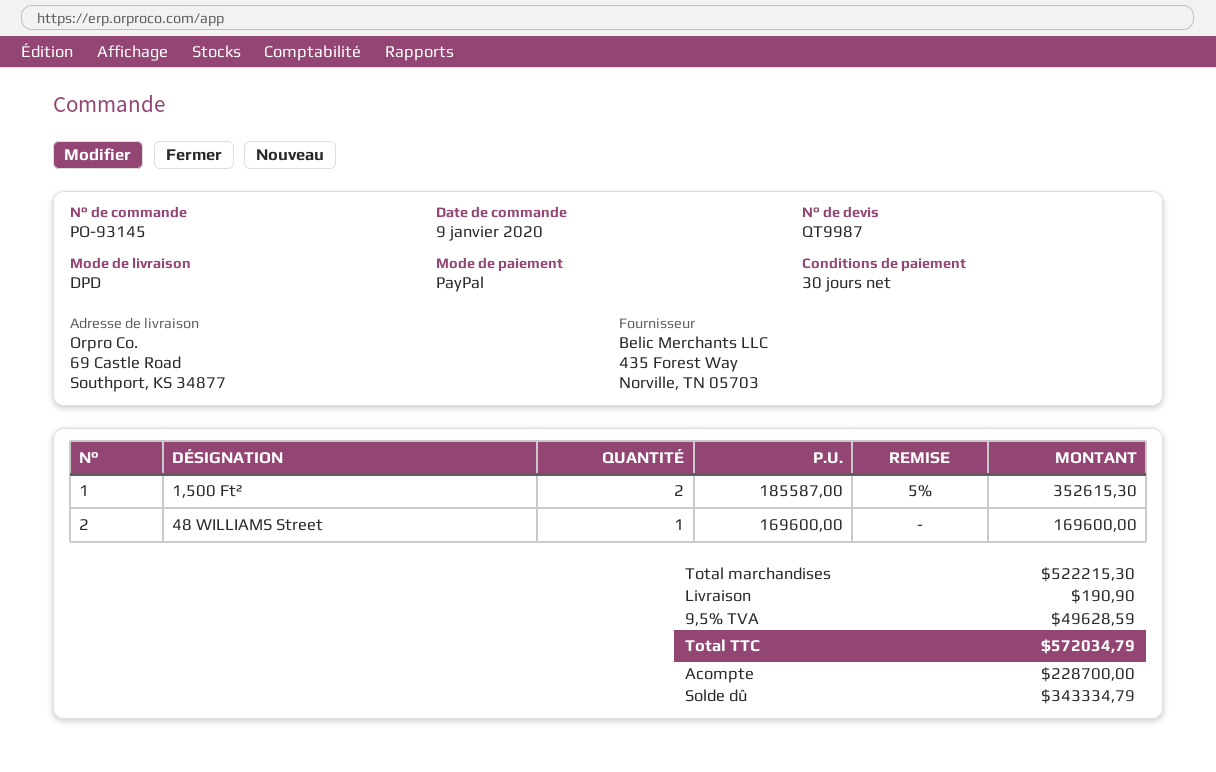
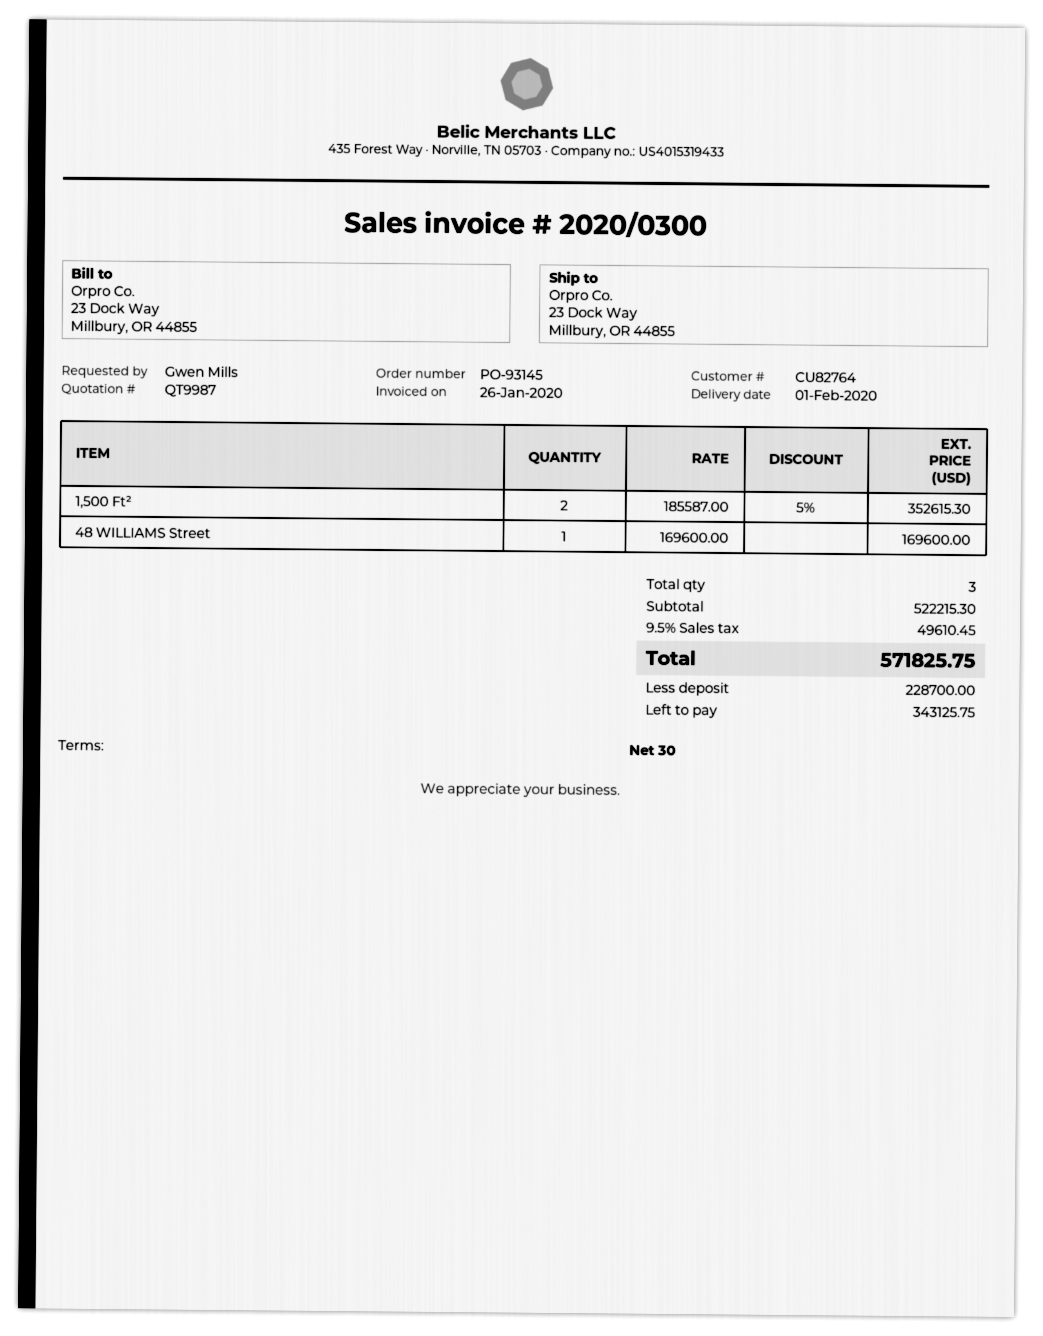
ship to: 69 Castle Road, Southport, KS 34877 -> 23 Dock Way, Millbury, OR 44855
shipping: 190.90 -> none
tax: 9.5% = 49628.59 -> 9.5% = 49610.45
total: 572034.79 -> 571825.75
balance: 343334.79 -> 343125.75

